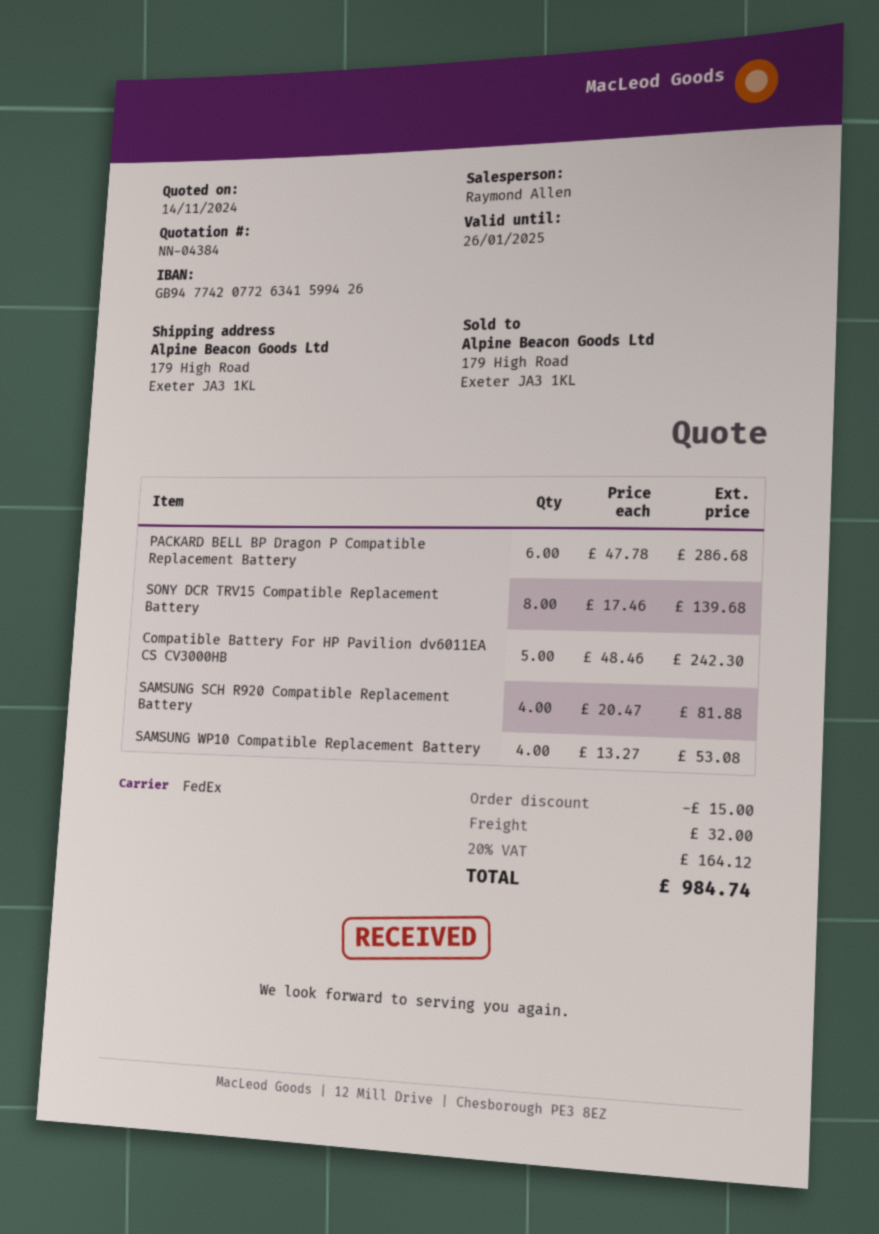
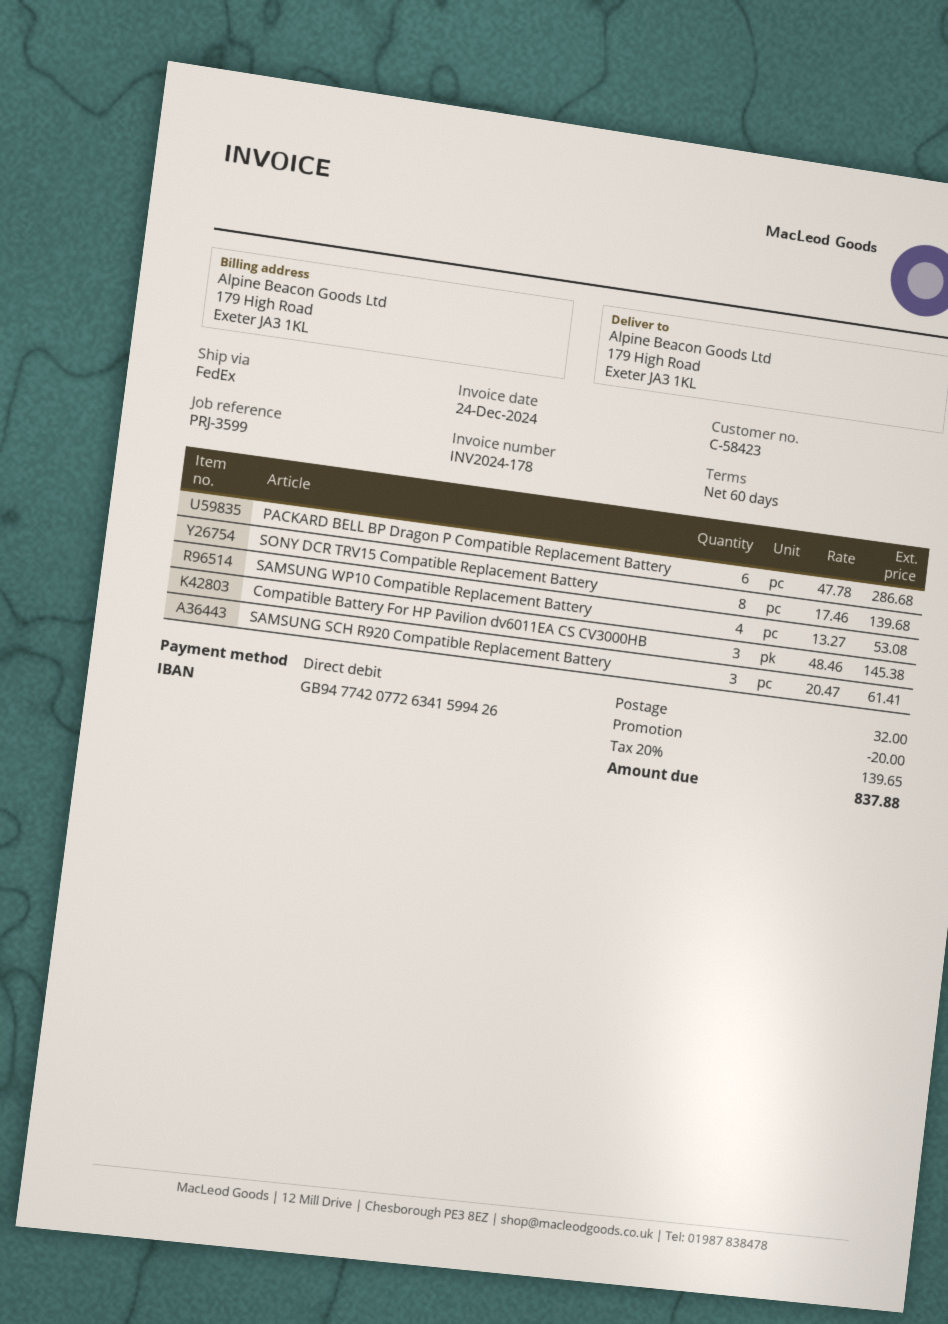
Compatible Battery For HP Pavilion dv6011EA CS CV3000HB: 5 x 48.46 = 242.30 -> 3 x 48.46 = 145.38
SAMSUNG SCH R920 Compatible Replacement Battery: 4 x 20.47 = 81.88 -> 3 x 20.47 = 61.41
discount: 15.00 -> 20.00
tax: 20% = 164.12 -> 20% = 139.65
total: 984.74 -> 837.88

